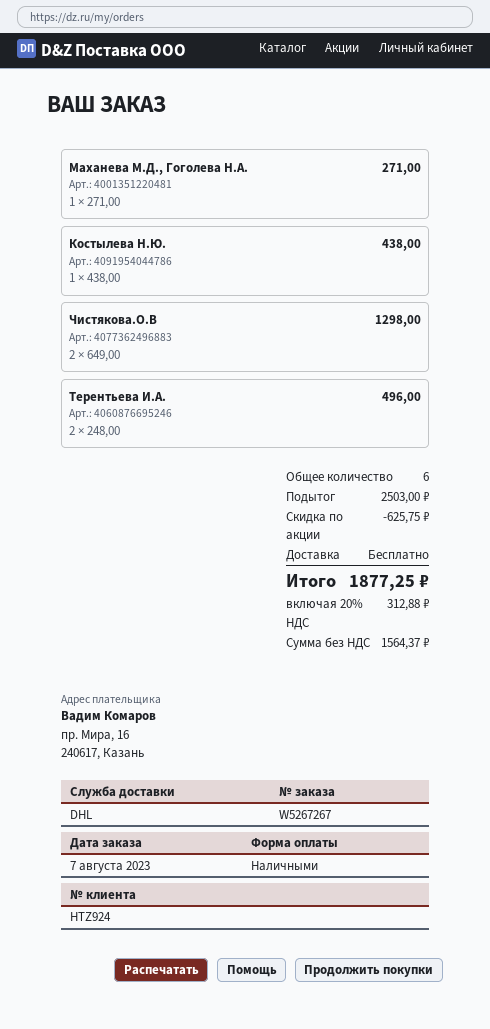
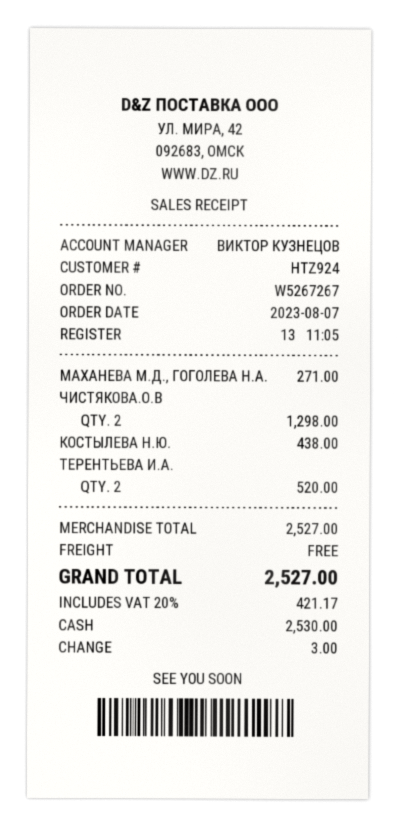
Терентьева И.А.: 2 for 496.00 -> 2 for 520.00
subtotal: 2503.00 -> 2527.00
discount: 625.75 -> none
tax: 20% = 312.88 -> 20% = 421.17
total: 1877.25 -> 2527.00

